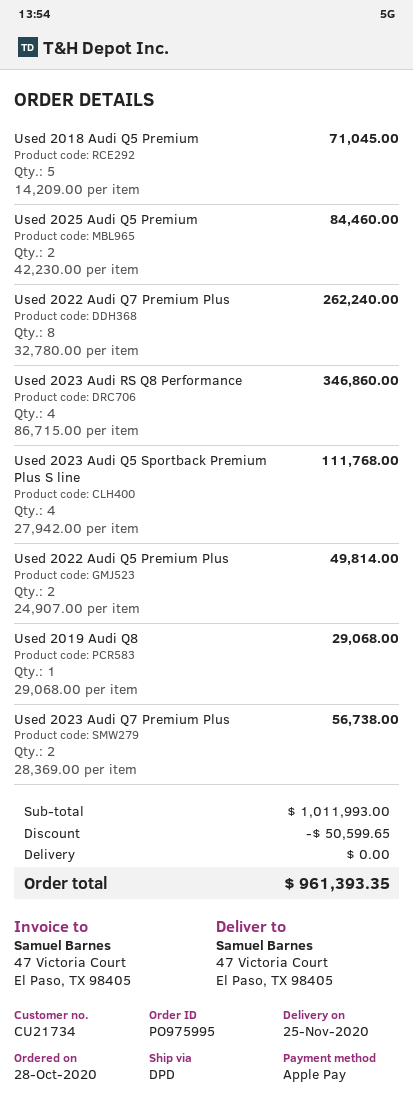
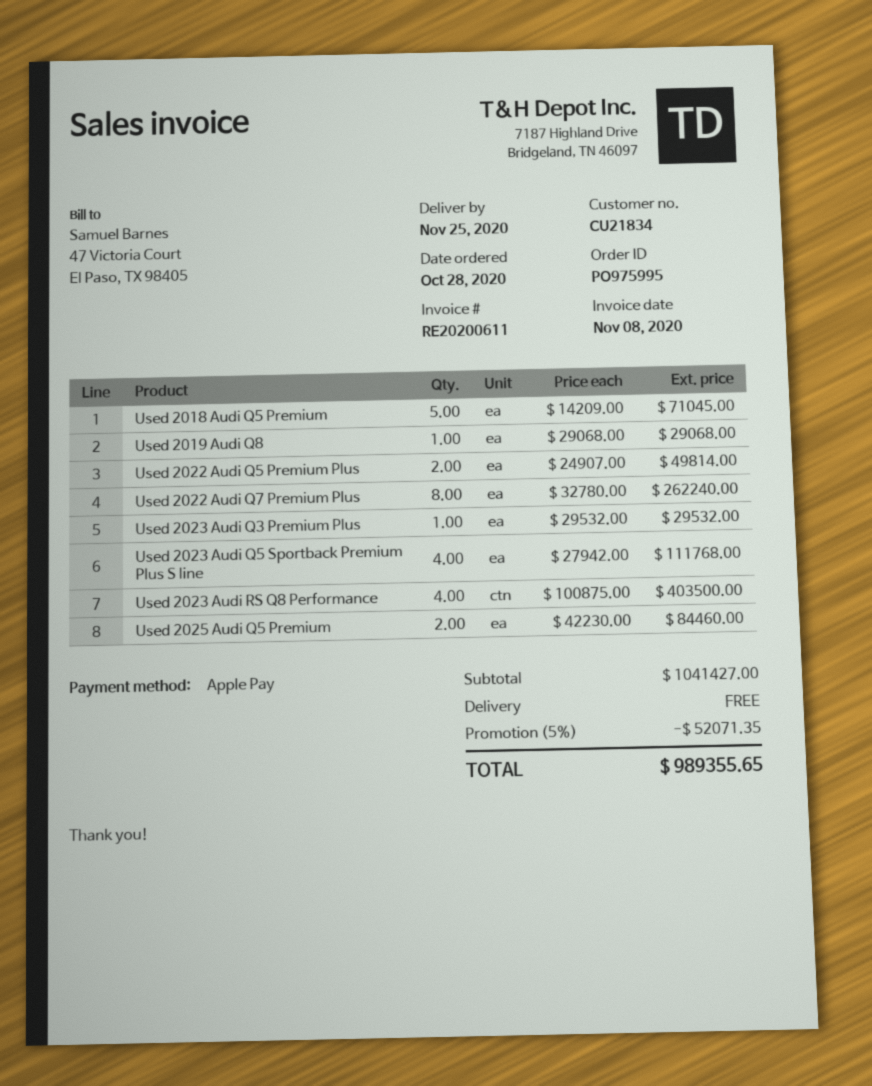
customer number: CU21734 -> CU21834
Used 2023 Audi RS Q8 Performance: 4 x 86715.00 = 346860.00 -> 4 x 100875.00 = 403500.00
Used 2023 Audi Q7 Premium Plus: 2 x 28369.00 = 56738.00 -> none
Used 2023 Audi Q3 Premium Plus: none -> 1 x 29532.00 = 29532.00
subtotal: 1011993.00 -> 1041427.00
discount: 50599.65 -> 52071.35
total: 961393.35 -> 989355.65

